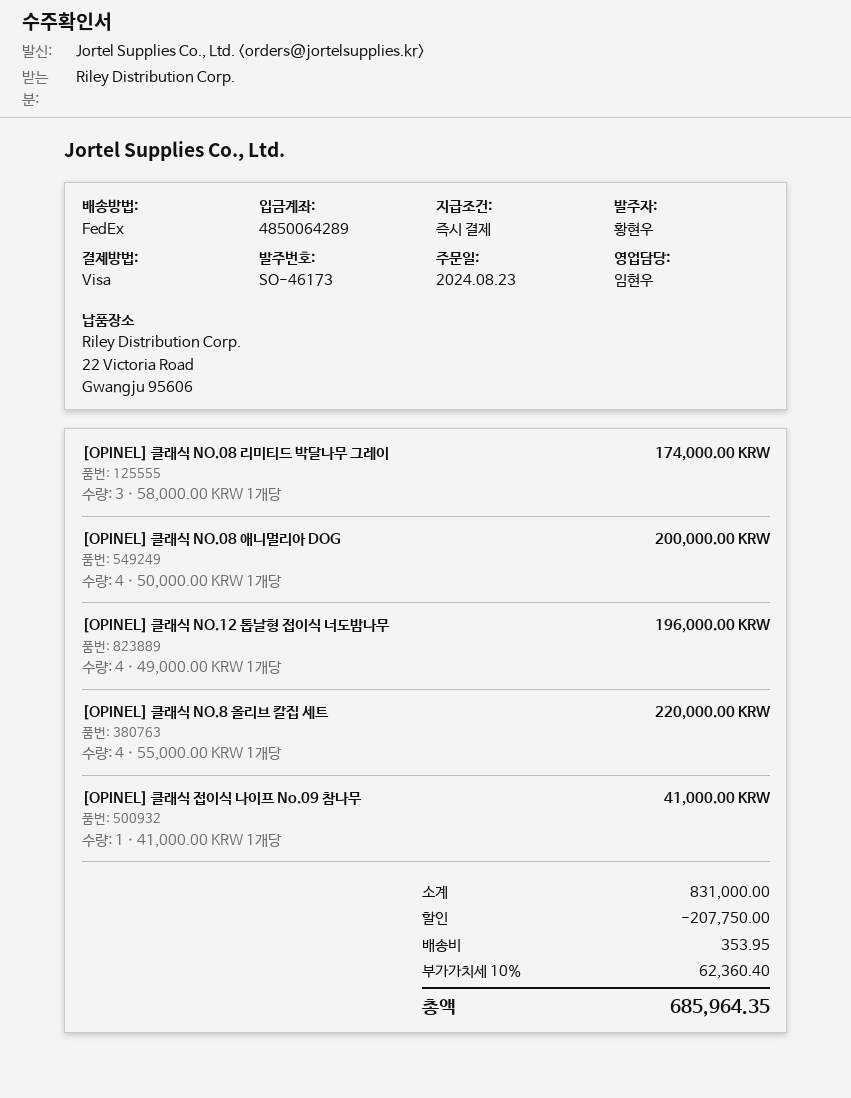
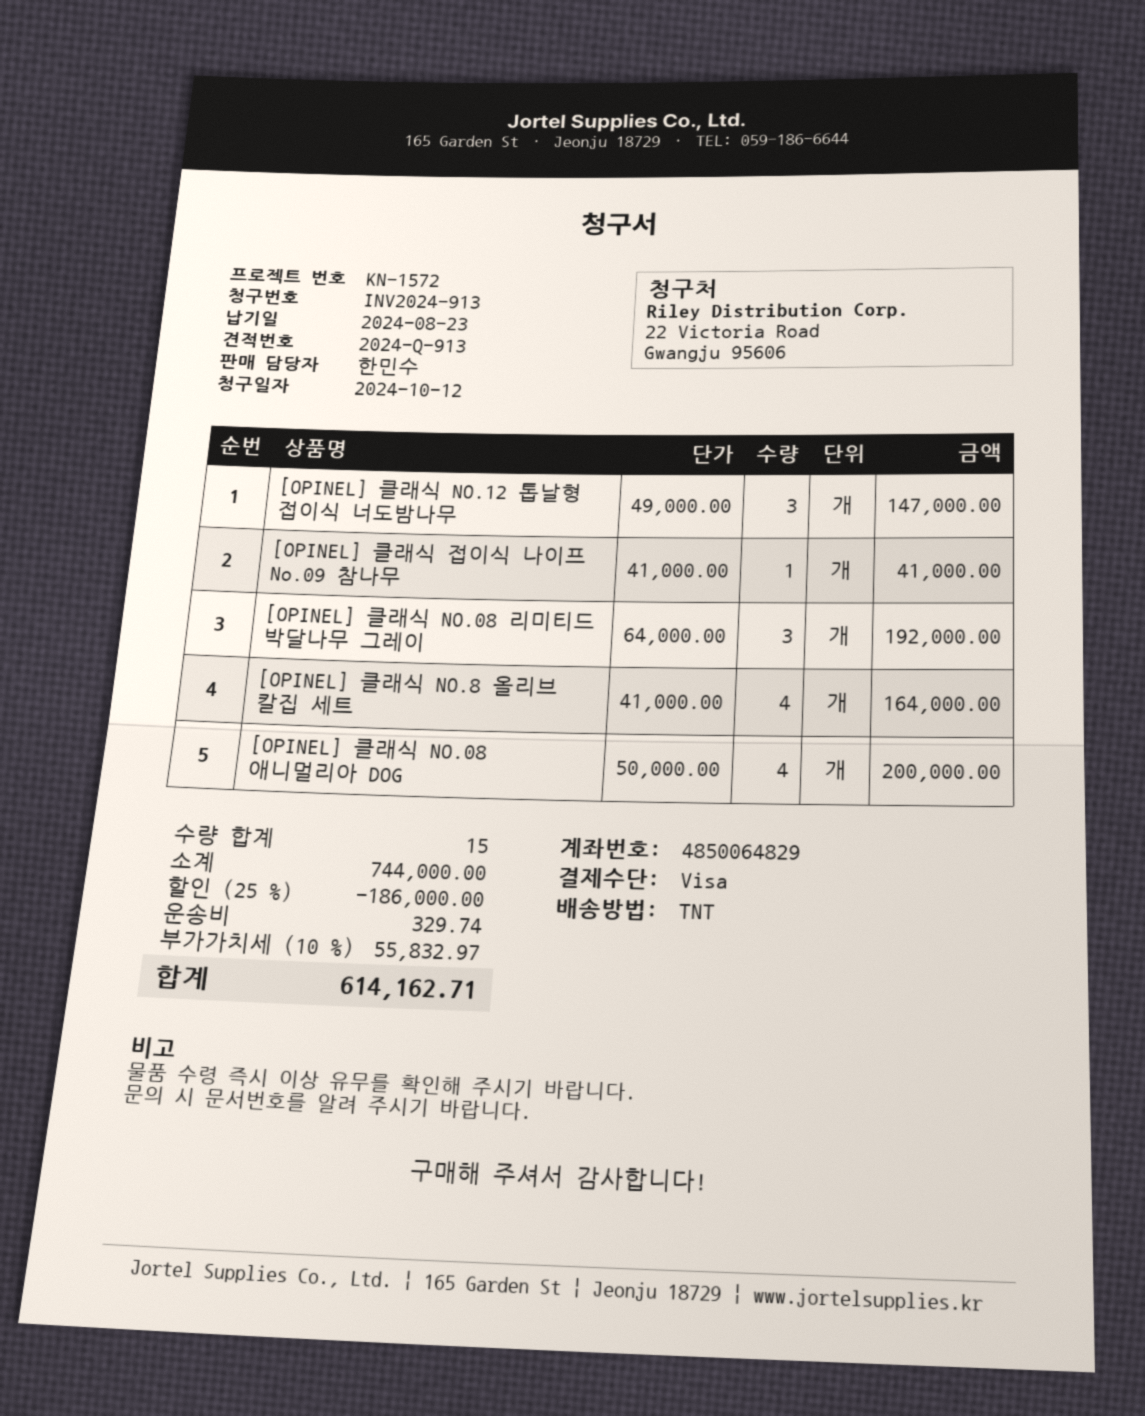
sales rep: 임현우 -> 한민수
bank account: 4850064289 -> 4850064829
shipping method: FedEx -> TNT
[OPINEL] 클래식 NO.08 리미티드 박달나무 그레이: 3 x 58000.00 = 174000.00 -> 3 x 64000.00 = 192000.00
[OPINEL] 클래식 NO.12 톱날형 접이식 너도밤나무: 4 x 49000.00 = 196000.00 -> 3 x 49000.00 = 147000.00
[OPINEL] 클래식 NO.8 올리브 칼집 세트: 4 x 55000.00 = 220000.00 -> 4 x 41000.00 = 164000.00
subtotal: 831000.00 -> 744000.00
discount: 207750.00 -> 186000.00
shipping: 353.95 -> 329.74
tax: 10% = 62360.40 -> 10% = 55832.97
total: 685964.35 -> 614162.71

